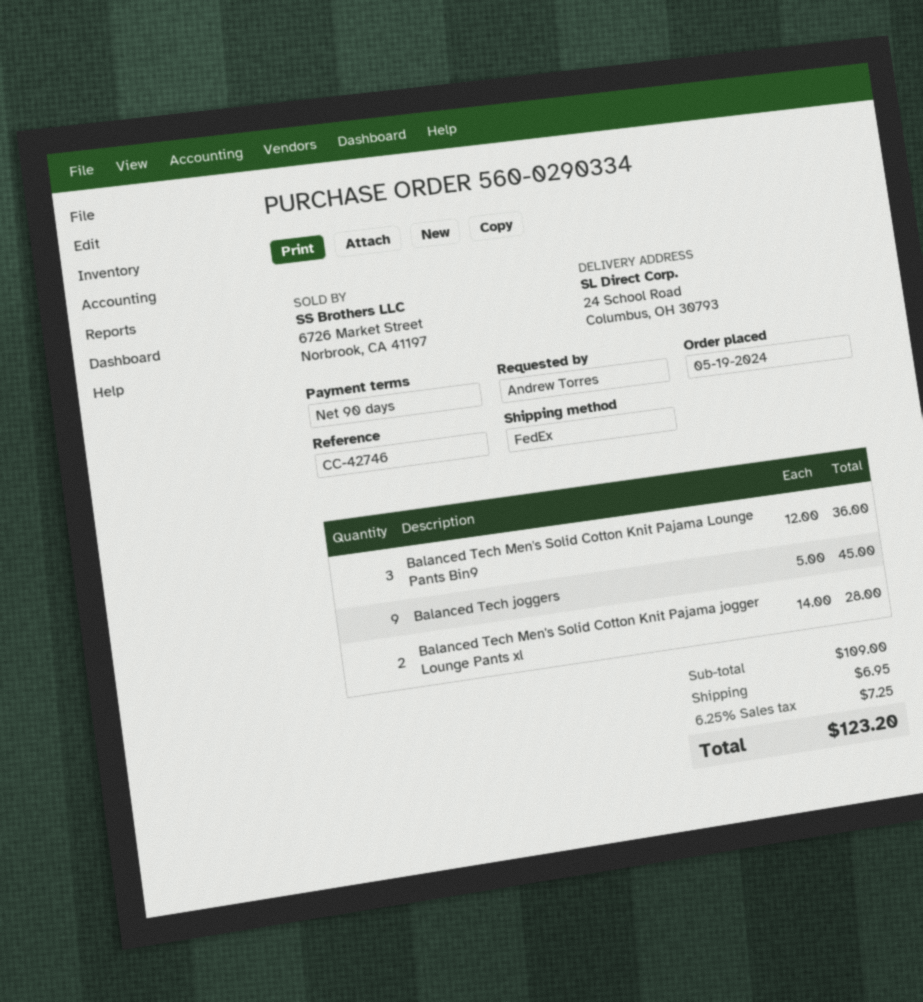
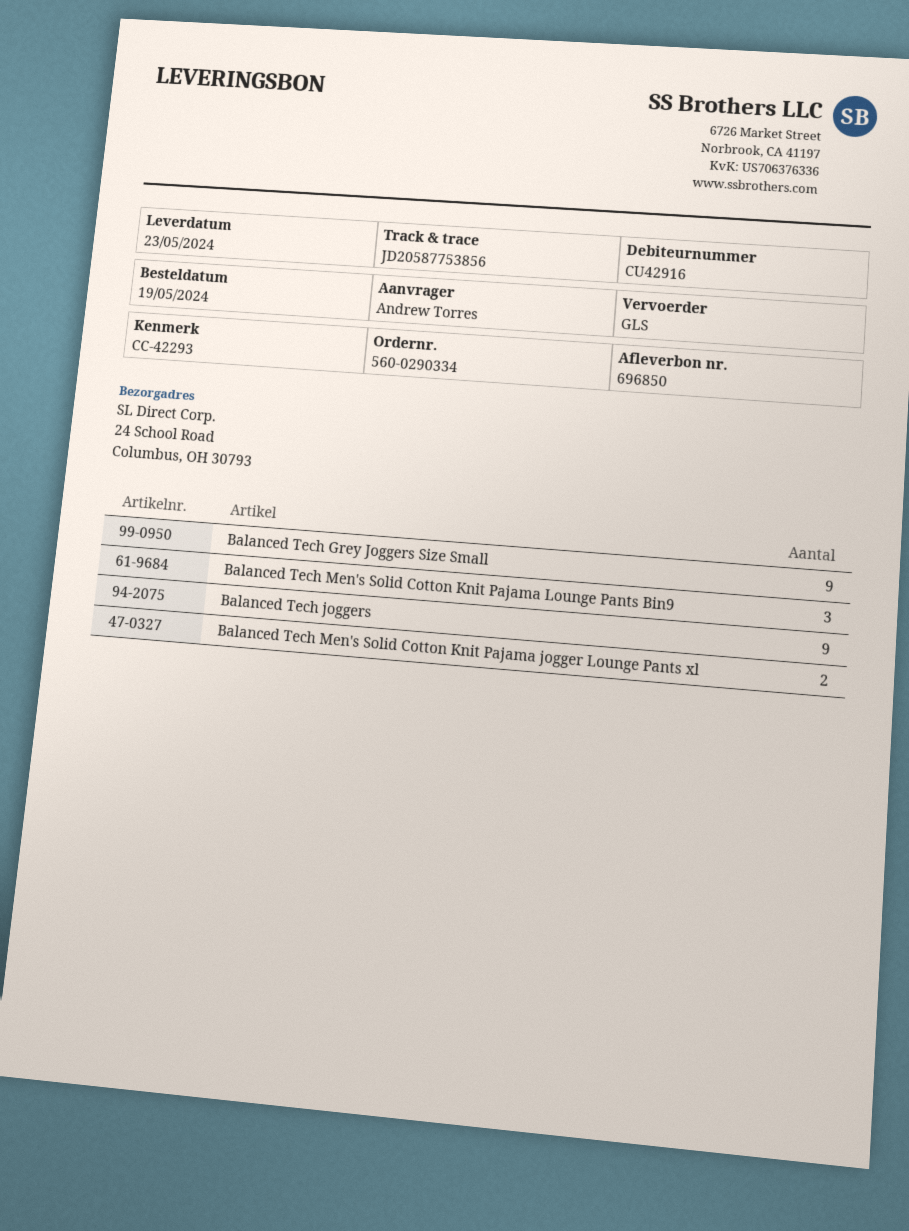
reference: CC-42746 -> CC-42293
shipping method: FedEx -> GLS
Balanced Tech Grey Joggers Size Small: none -> 9

